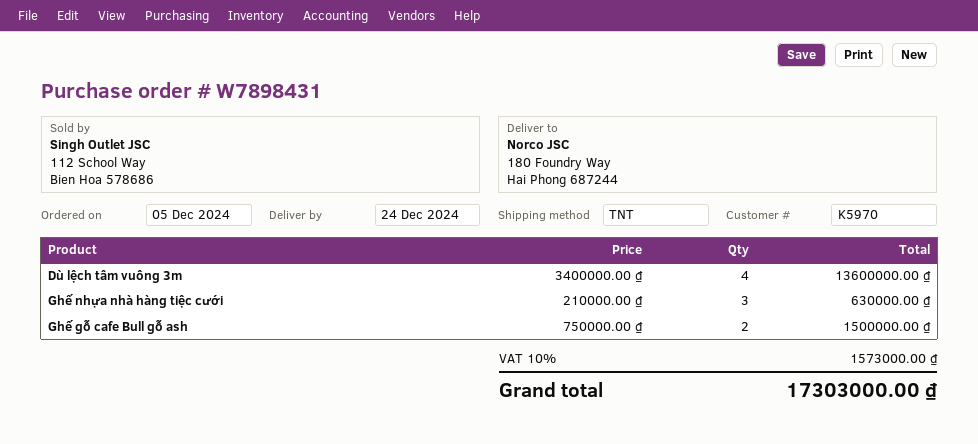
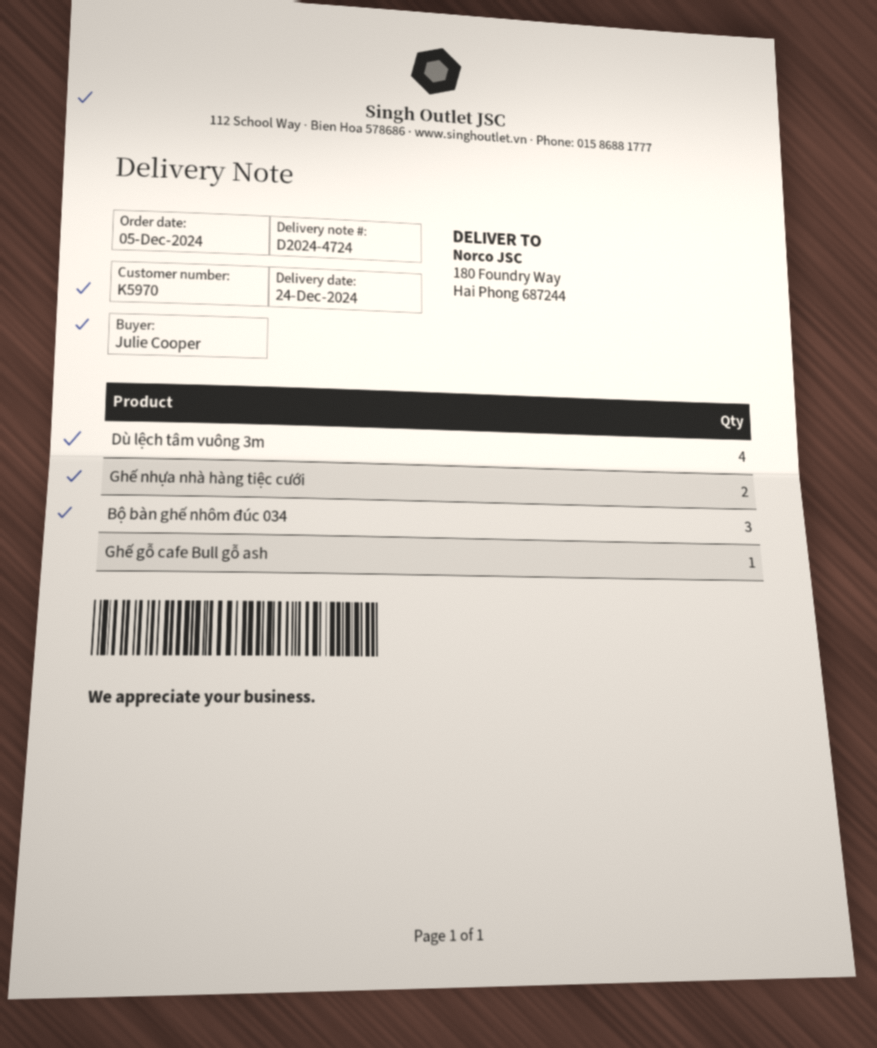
Ghế nhựa nhà hàng tiệc cưới: 3 -> 2
Ghế gỗ cafe Bull gỗ ash: 2 -> 1
Bộ bàn ghế nhôm đúc 034: none -> 3

